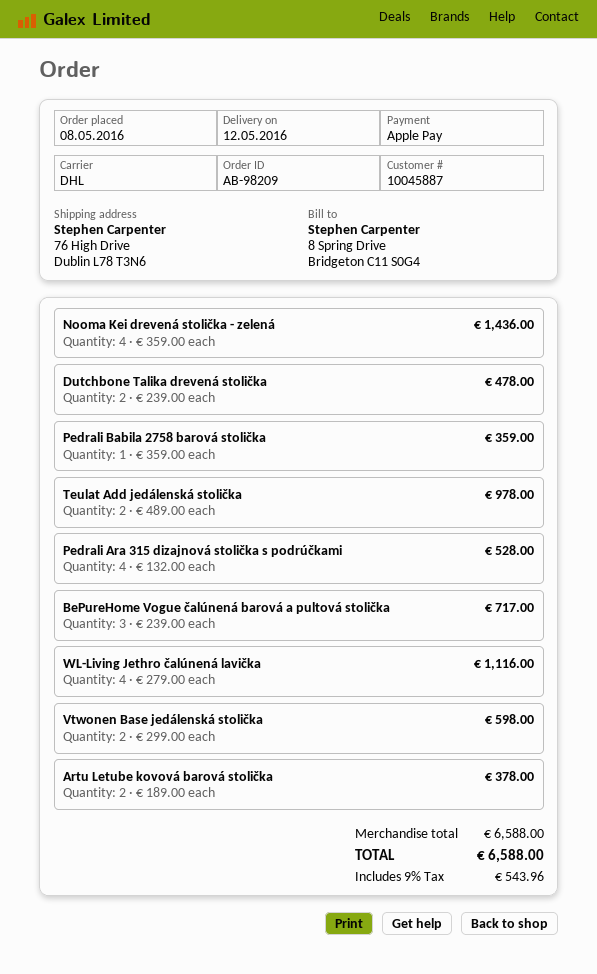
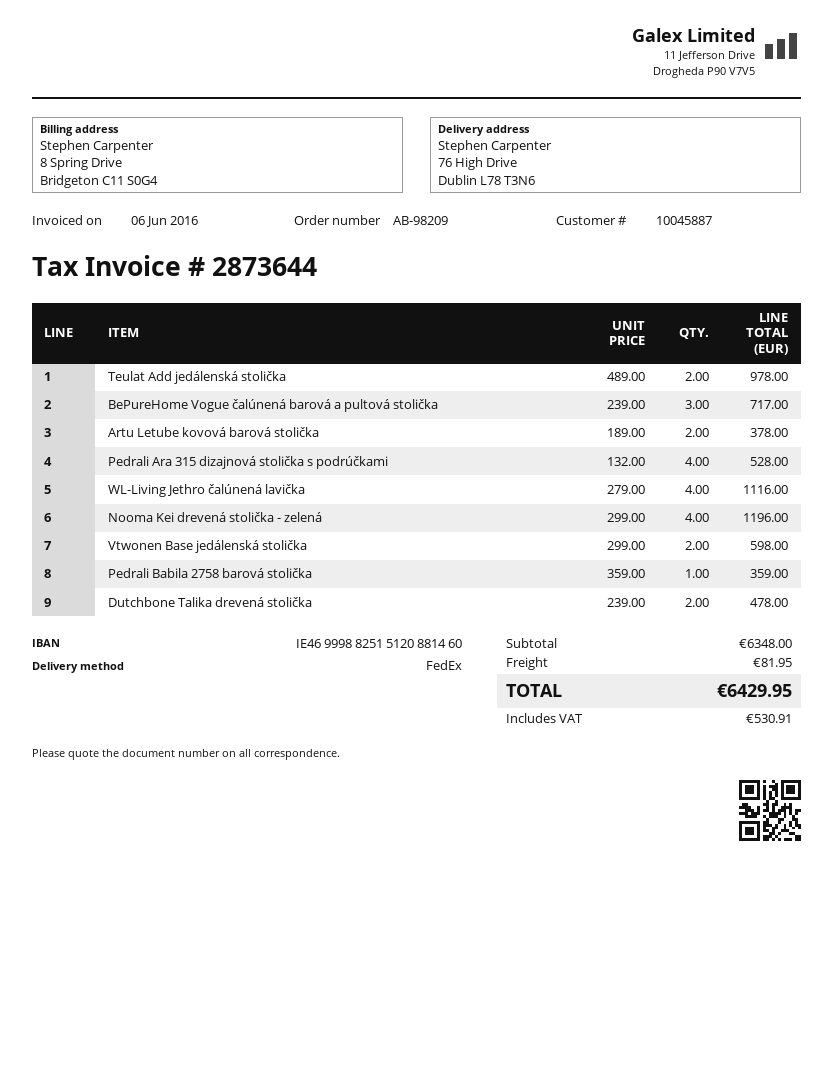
shipping method: DHL -> FedEx
Nooma Kei drevená stolička - zelená: 4 x 359.00 = 1436.00 -> 4 x 299.00 = 1196.00
subtotal: 6588.00 -> 6348.00
shipping: none -> 81.95
tax: 543.96 -> 530.91
total: 6588.00 -> 6429.95

